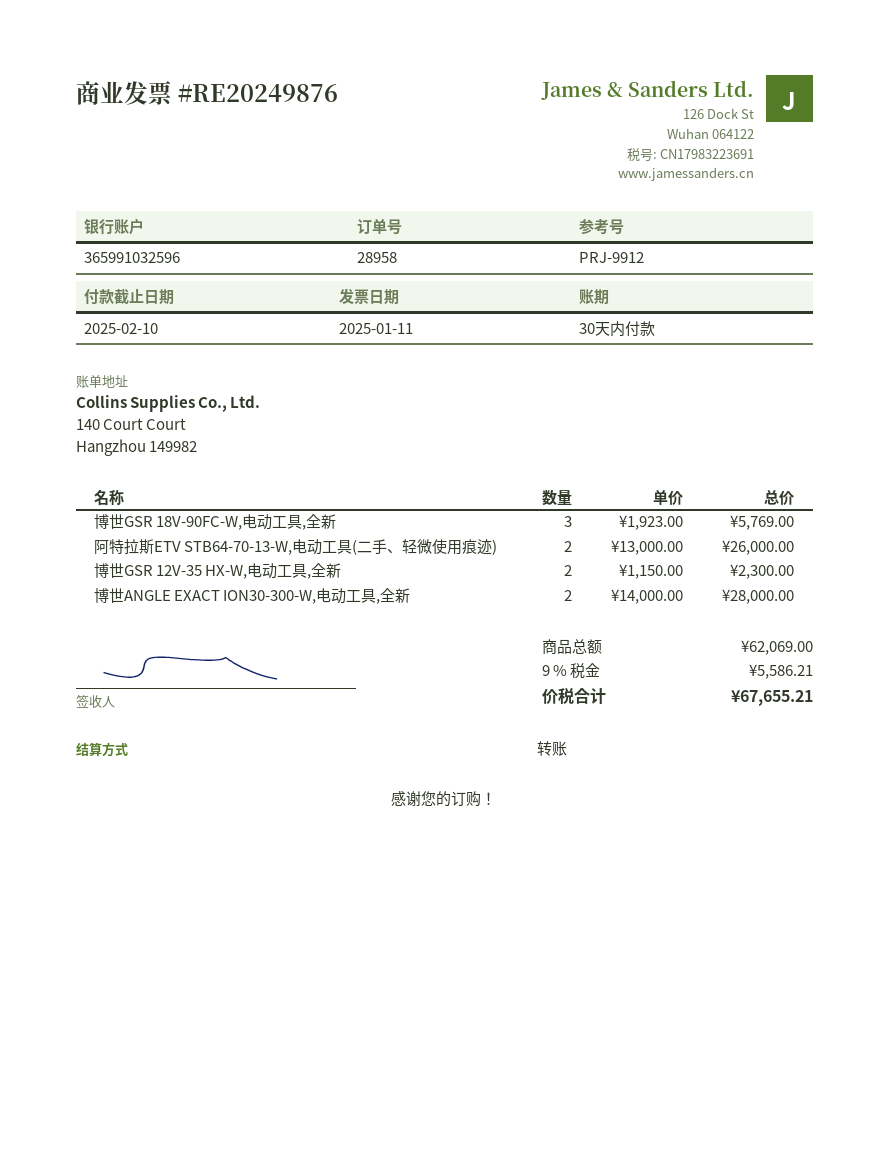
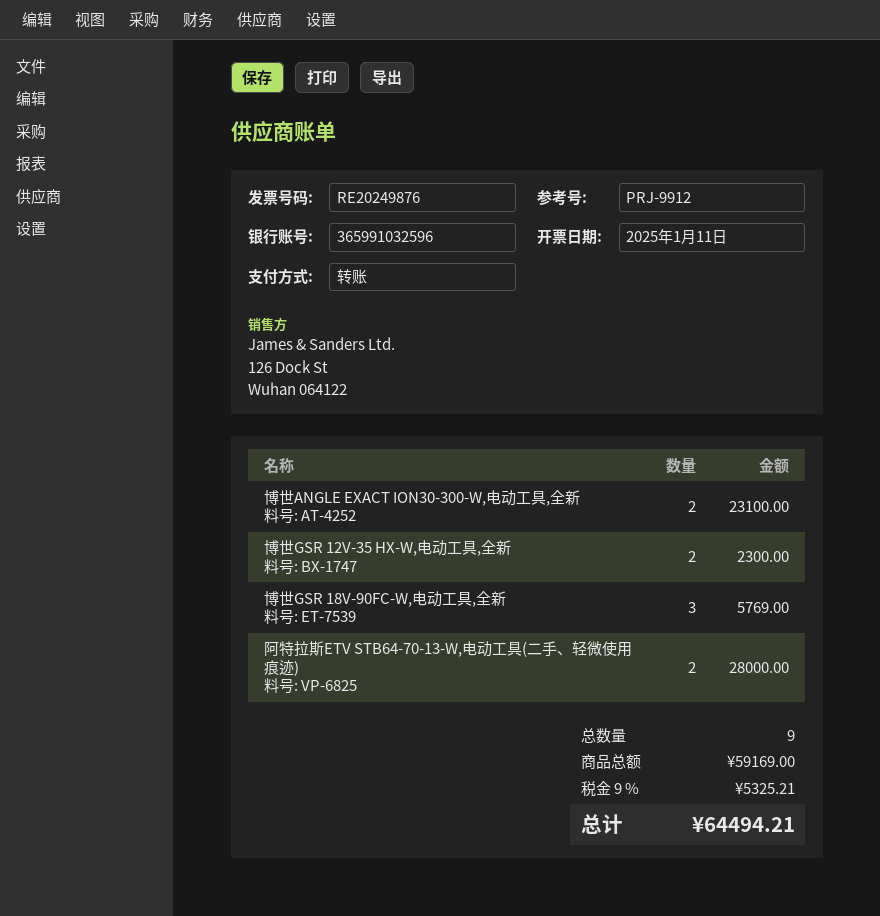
阿特拉斯ETV STB64-70-13-W,电动工具(二手、轻微使用痕迹): 2 for 26000.00 -> 2 for 28000.00
博世ANGLE EXACT ION30-300-W,电动工具,全新: 2 for 28000.00 -> 2 for 23100.00
subtotal: 62069.00 -> 59169.00
tax: 9% = 5586.21 -> 9% = 5325.21
total: 67655.21 -> 64494.21

